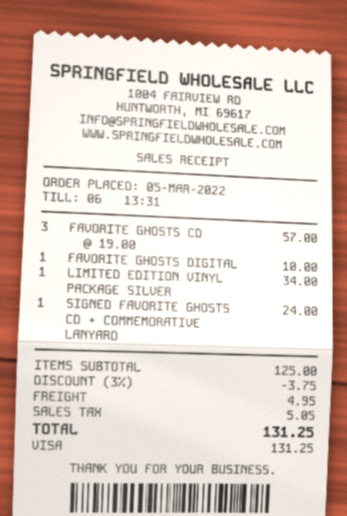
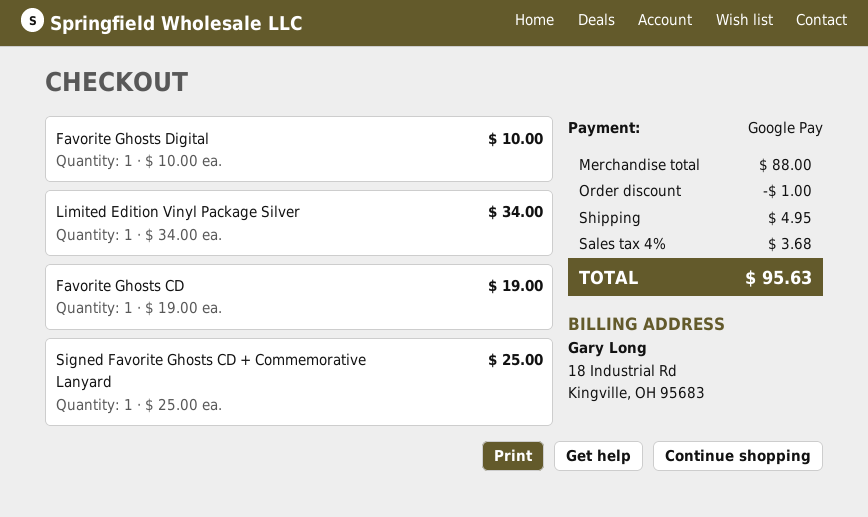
payment method: Visa -> Google Pay
FAVORITE GHOSTS CD: 3 x 19.00 = 57.00 -> 1 x 19.00 = 19.00
SIGNED FAVORITE GHOSTS CD + COMMEMORATIVE LANYARD: 1 x 24.00 = 24.00 -> 1 x 25.00 = 25.00
subtotal: 125.00 -> 88.00
discount: 3.75 -> 1.00
tax: 5.05 -> 3.68
total: 131.25 -> 95.63

